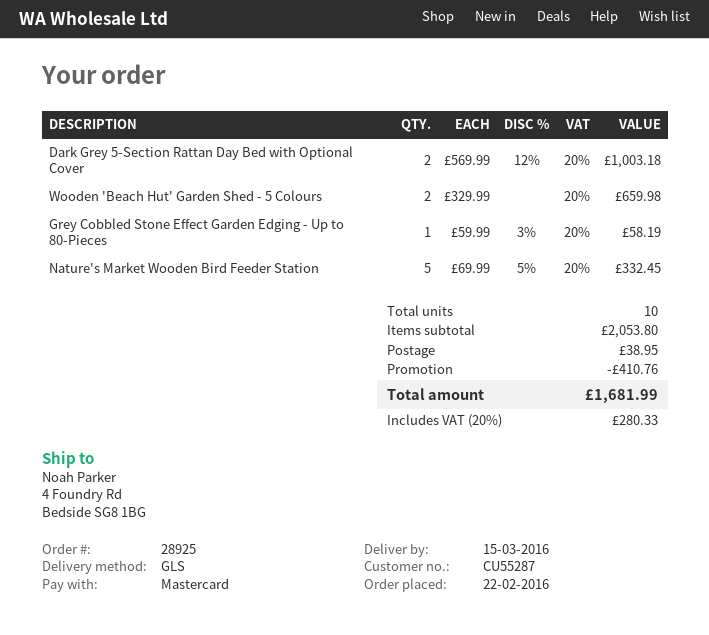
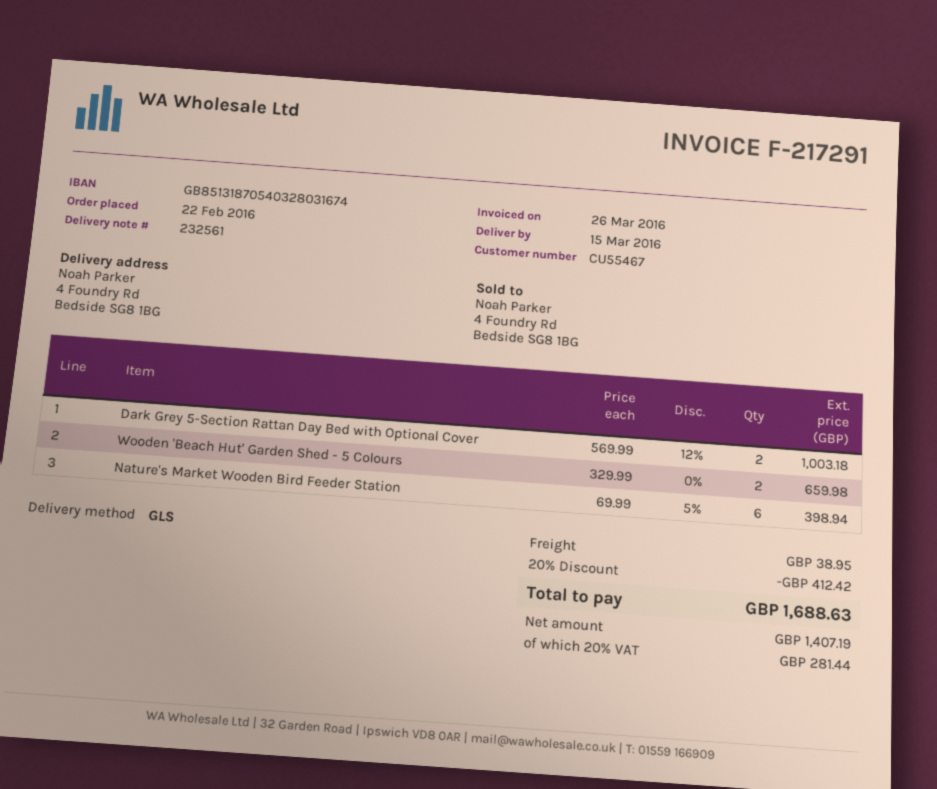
customer number: CU55287 -> CU55467
Grey Cobbled Stone Effect Garden Edging - Up to 80-Pieces: 1 x 59.99 - 3% = 58.19 -> none
Nature's Market Wooden Bird Feeder Station: 5 x 69.99 - 5% = 332.45 -> 6 x 69.99 - 5% = 398.94
discount: 410.76 -> 412.42
tax: 20% = 280.33 -> 20% = 281.44
total: 1681.99 -> 1688.63

